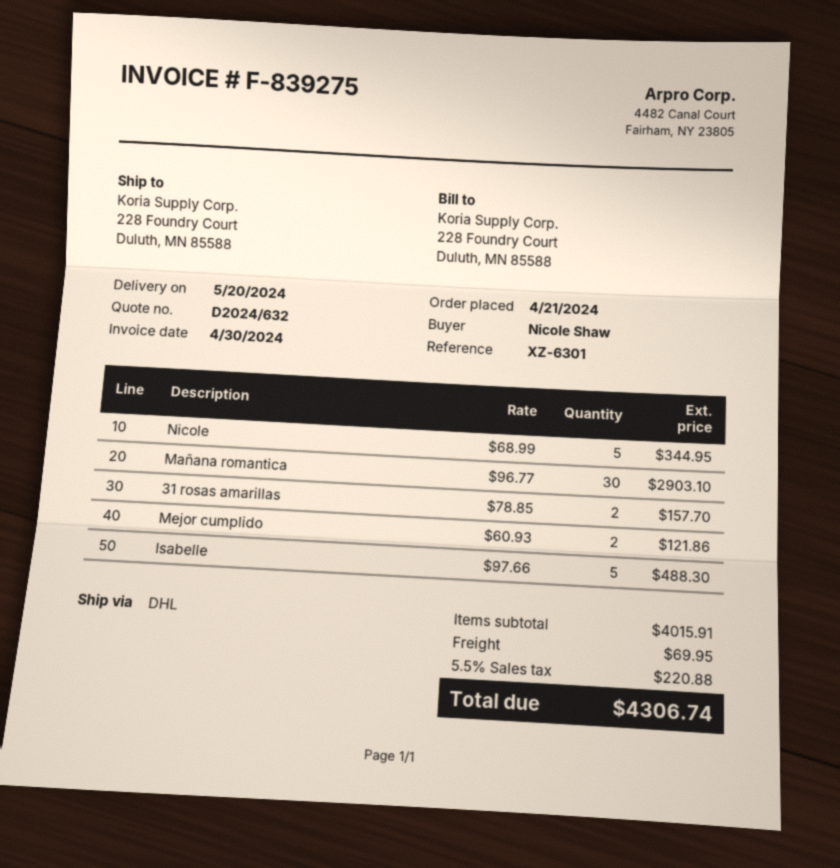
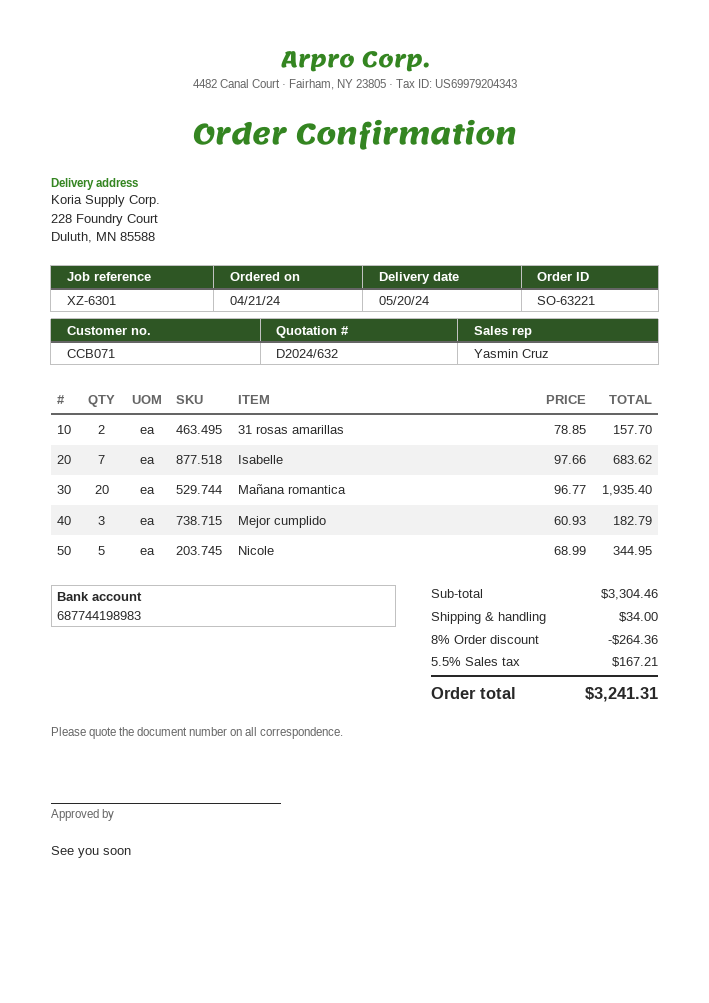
Mañana romantica: 30 x 96.77 = 2903.10 -> 20 x 96.77 = 1935.40
Mejor cumplido: 2 x 60.93 = 121.86 -> 3 x 60.93 = 182.79
Isabelle: 5 x 97.66 = 488.30 -> 7 x 97.66 = 683.62
subtotal: 4015.91 -> 3304.46
discount: none -> 8% = 264.36
shipping: 69.95 -> 34.00
tax: 5.5% = 220.88 -> 5.5% = 167.21
total: 4306.74 -> 3241.31

